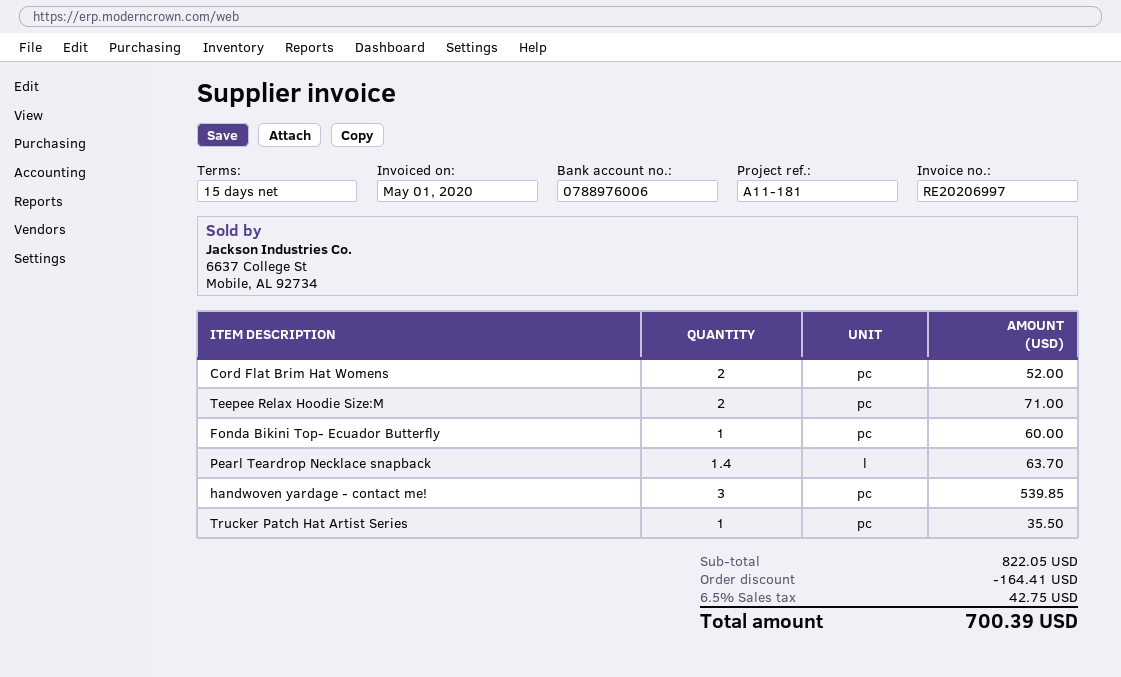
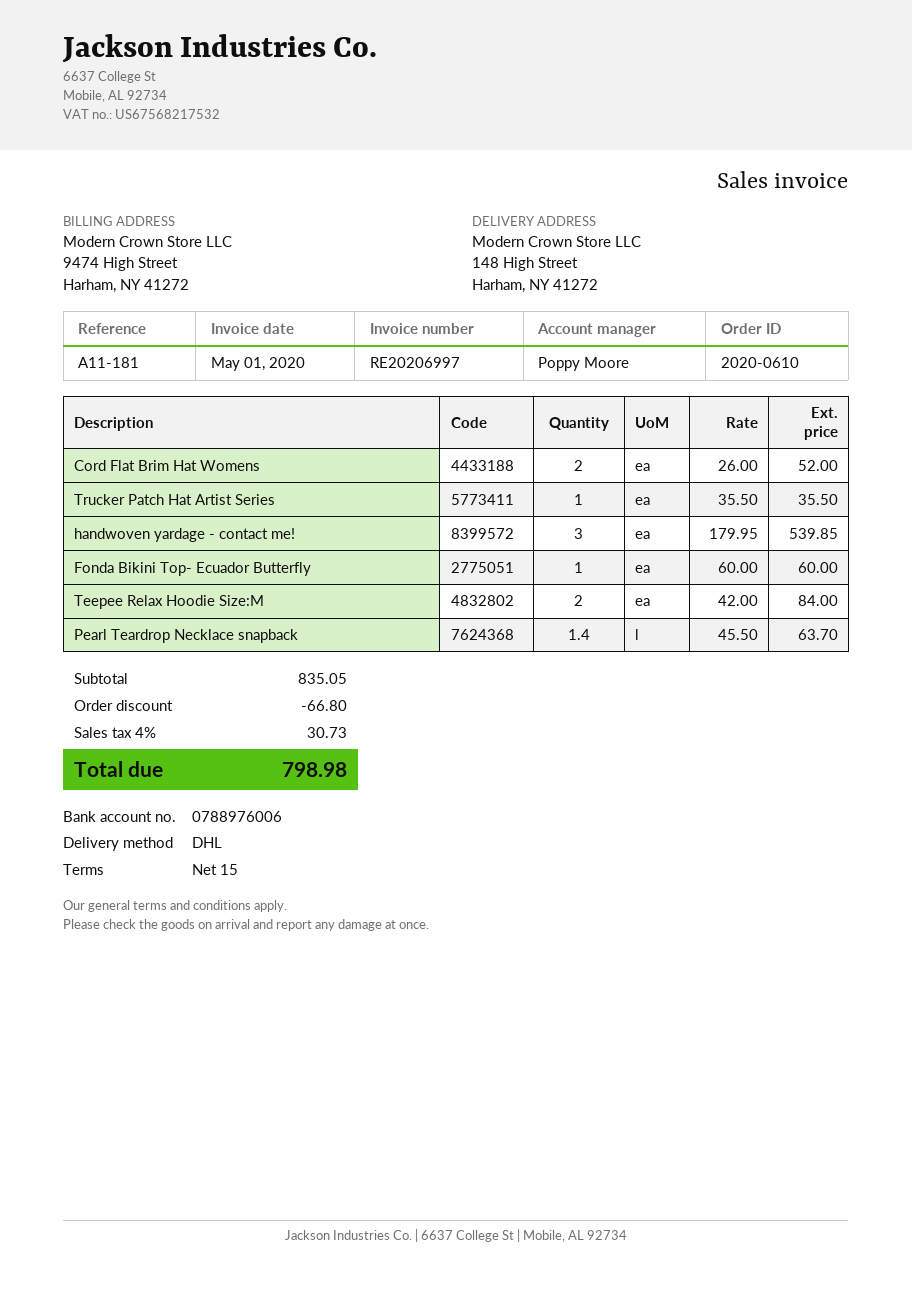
Teepee Relax Hoodie Size:M: 2 for 71.00 -> 2 for 84.00
subtotal: 822.05 -> 835.05
discount: 164.41 -> 66.80
tax: 6.5% = 42.75 -> 4% = 30.73
total: 700.39 -> 798.98

